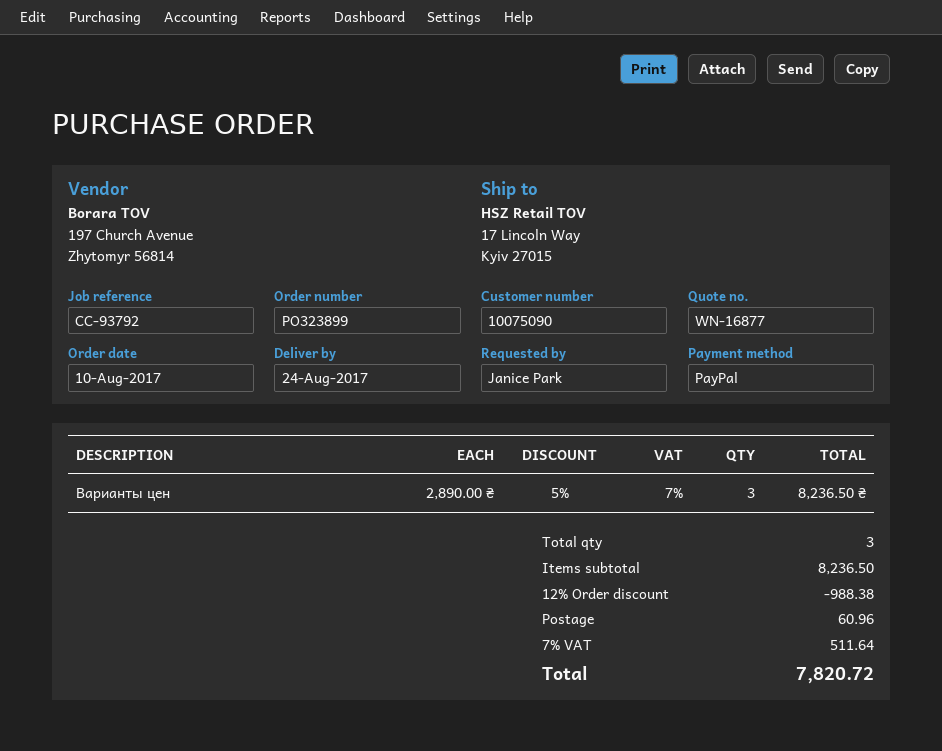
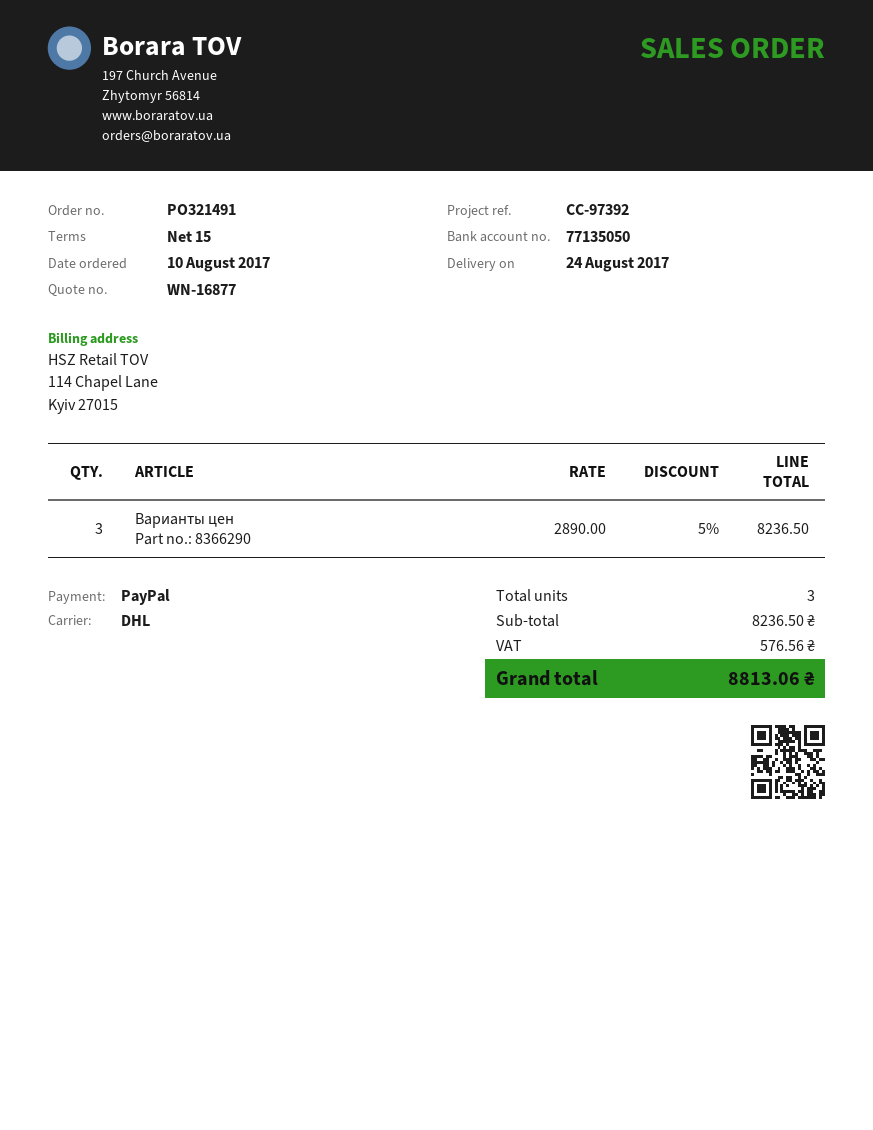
order number: PO323899 -> PO321491
reference: CC-93792 -> CC-97392
discount: 12% = 988.38 -> none
shipping: 60.96 -> none
tax: 511.64 -> 576.56
total: 7820.72 -> 8813.06

